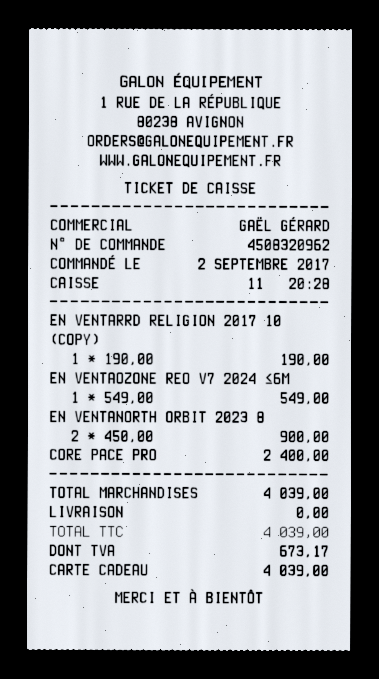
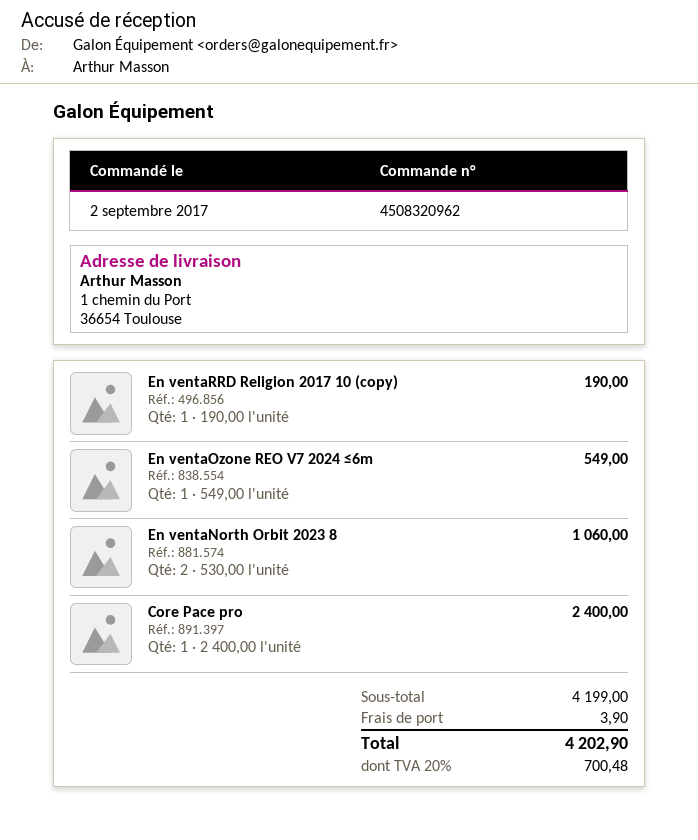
EN VENTANORTH ORBIT 2023 8: 2 x 450.00 = 900.00 -> 2 x 530.00 = 1060.00
subtotal: 4039.00 -> 4199.00
shipping: 0.00 -> 3.90
tax: 673.17 -> 700.48
total: 4039.00 -> 4202.90

